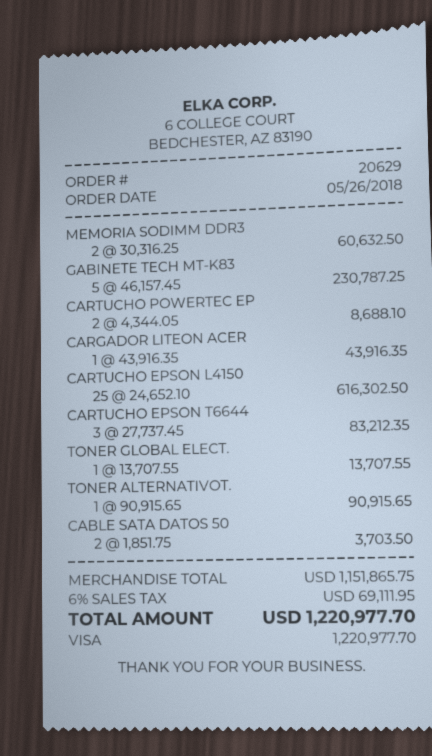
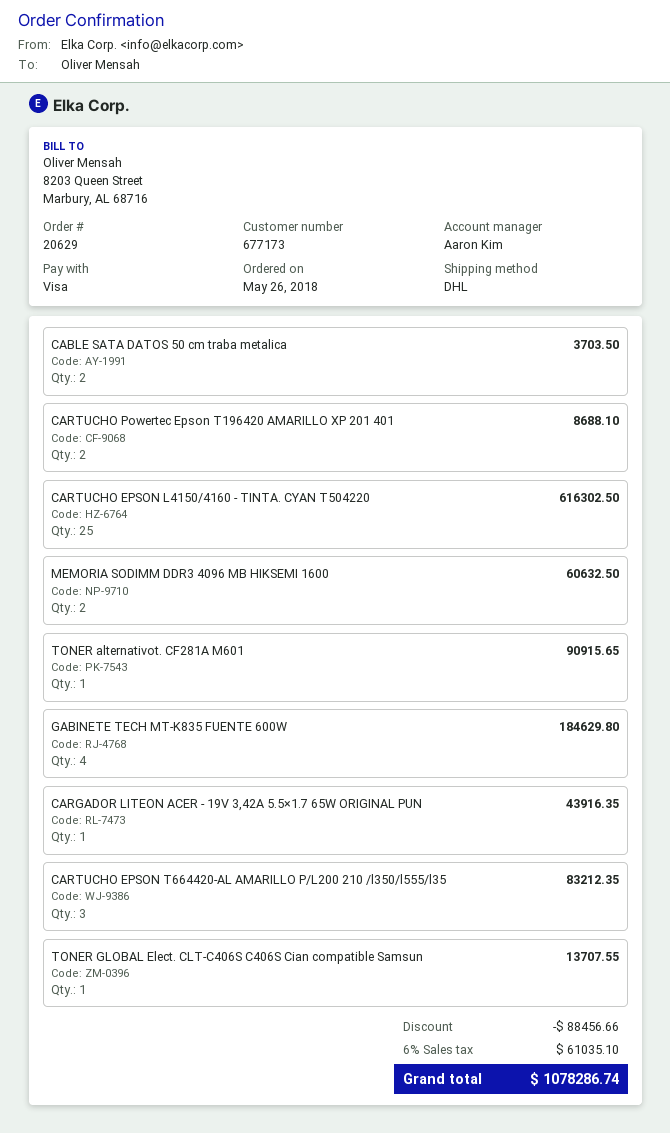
GABINETE TECH MT-K83: 5 for 230787.25 -> 4 for 184629.80
discount: none -> 88456.66
tax: 6% = 69111.95 -> 6% = 61035.10
total: 1220977.70 -> 1078286.74

